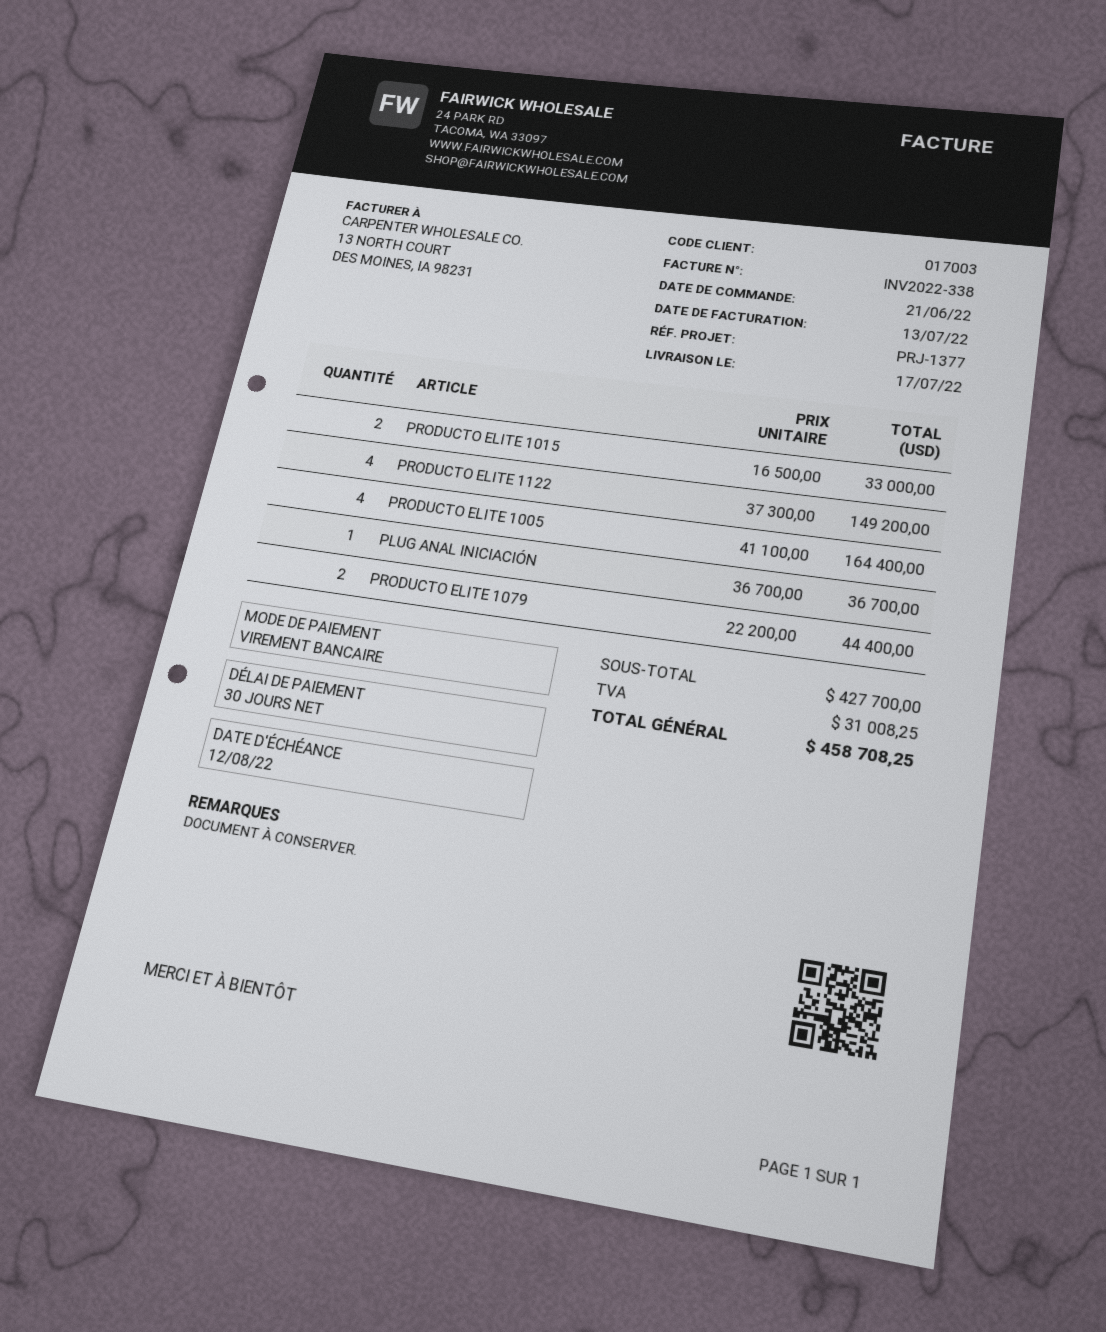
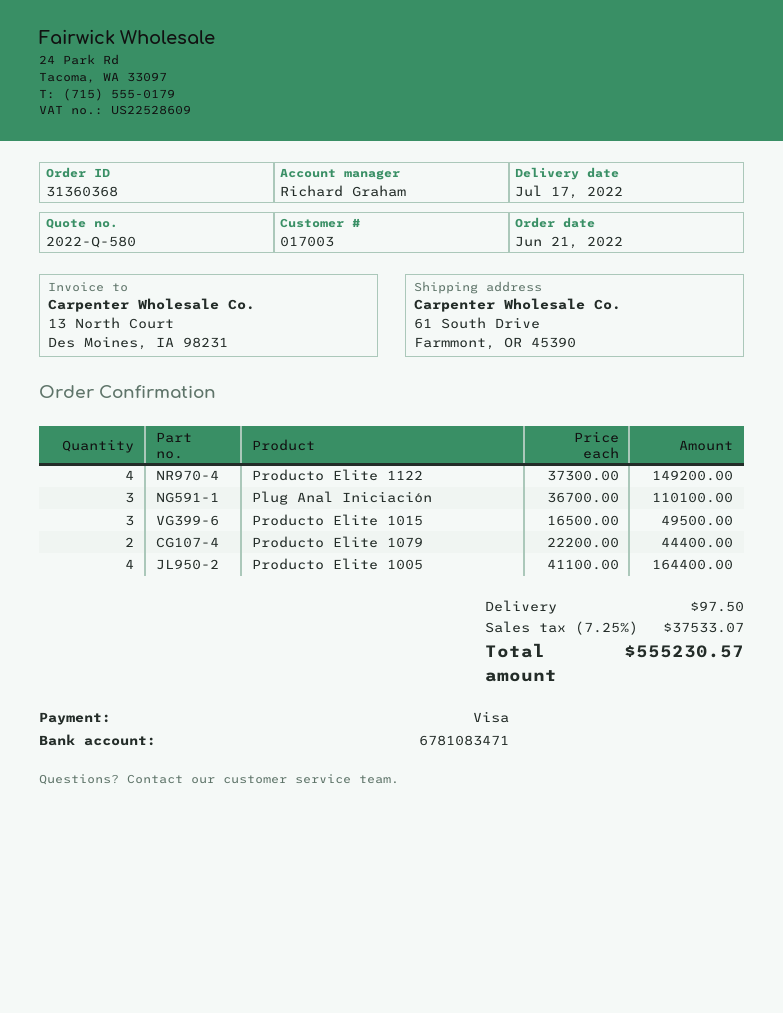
payment method: bank transfer -> Visa
PRODUCTO ELITE 1015: 2 x 16500.00 = 33000.00 -> 3 x 16500.00 = 49500.00
PLUG ANAL INICIACIÓN: 1 x 36700.00 = 36700.00 -> 3 x 36700.00 = 110100.00
shipping: none -> 97.50
tax: 31008.25 -> 37533.07
total: 458708.25 -> 555230.57

